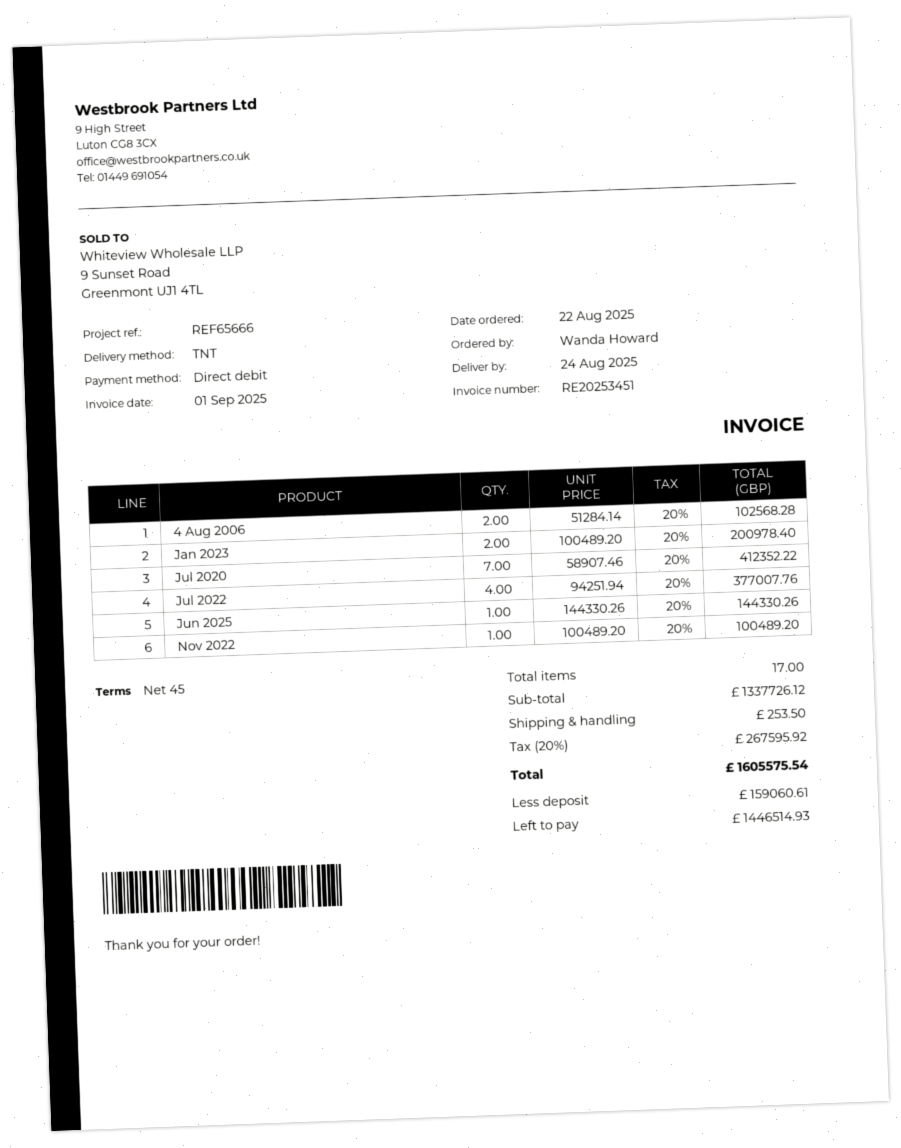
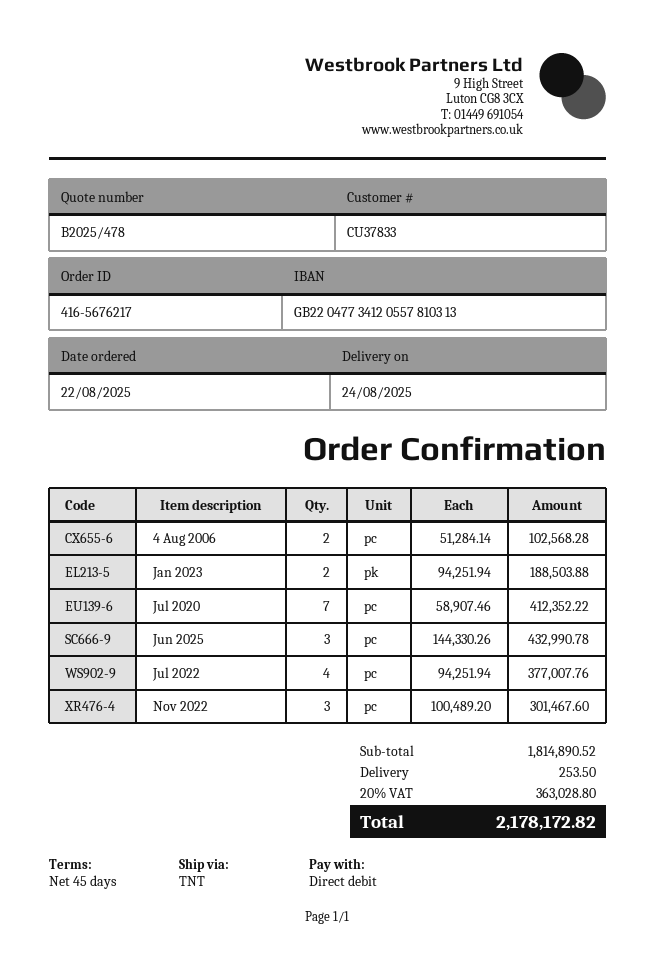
Jan 2023: 2 x 100489.20 = 200978.40 -> 2 x 94251.94 = 188503.88
Jun 2025: 1 x 144330.26 = 144330.26 -> 3 x 144330.26 = 432990.78
Nov 2022: 1 x 100489.20 = 100489.20 -> 3 x 100489.20 = 301467.60
subtotal: 1337726.12 -> 1814890.52
tax: 20% = 267595.92 -> 20% = 363028.80
total: 1605575.54 -> 2178172.82

